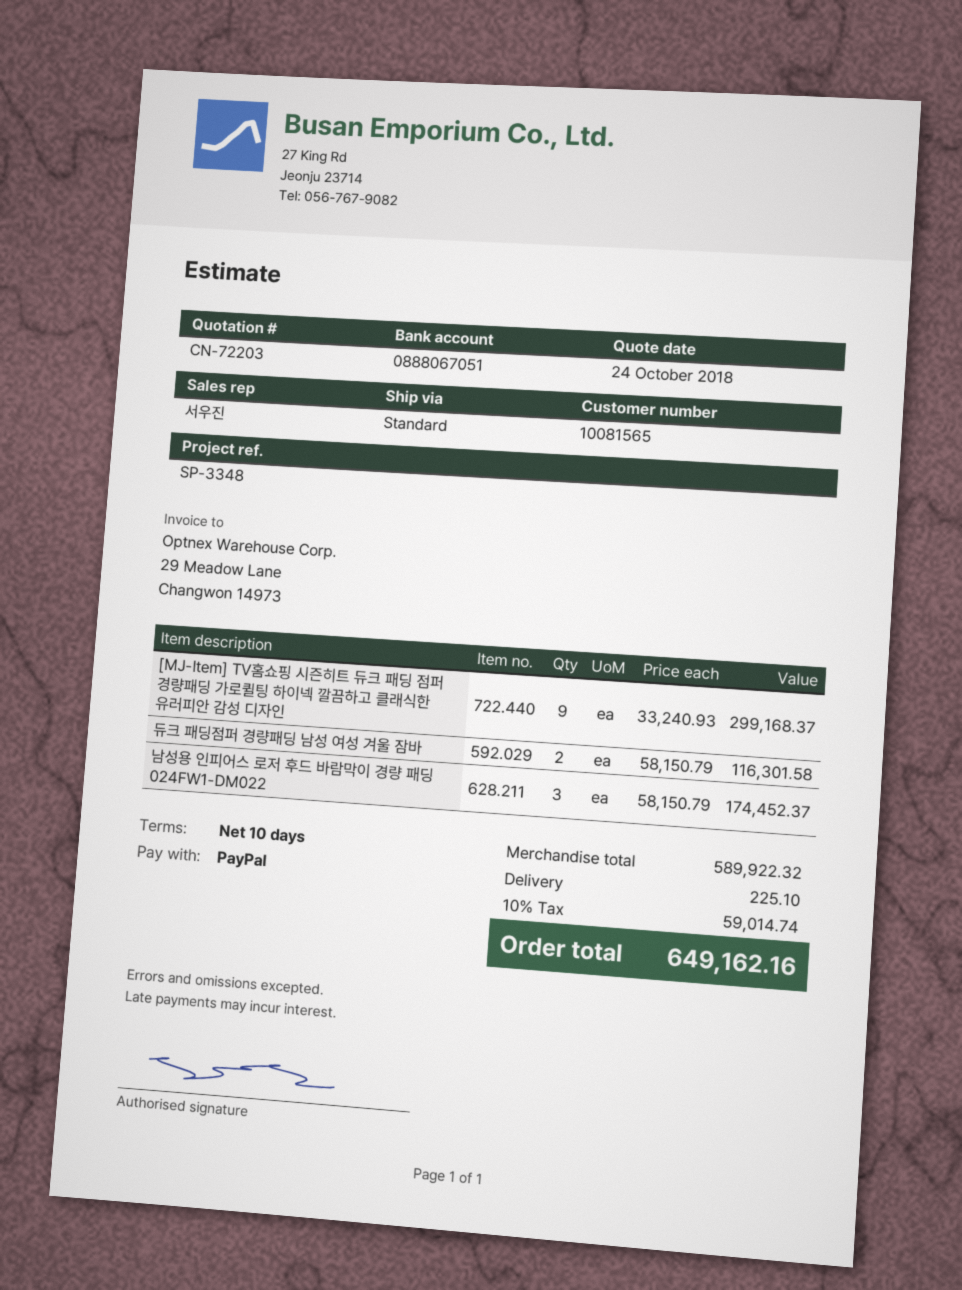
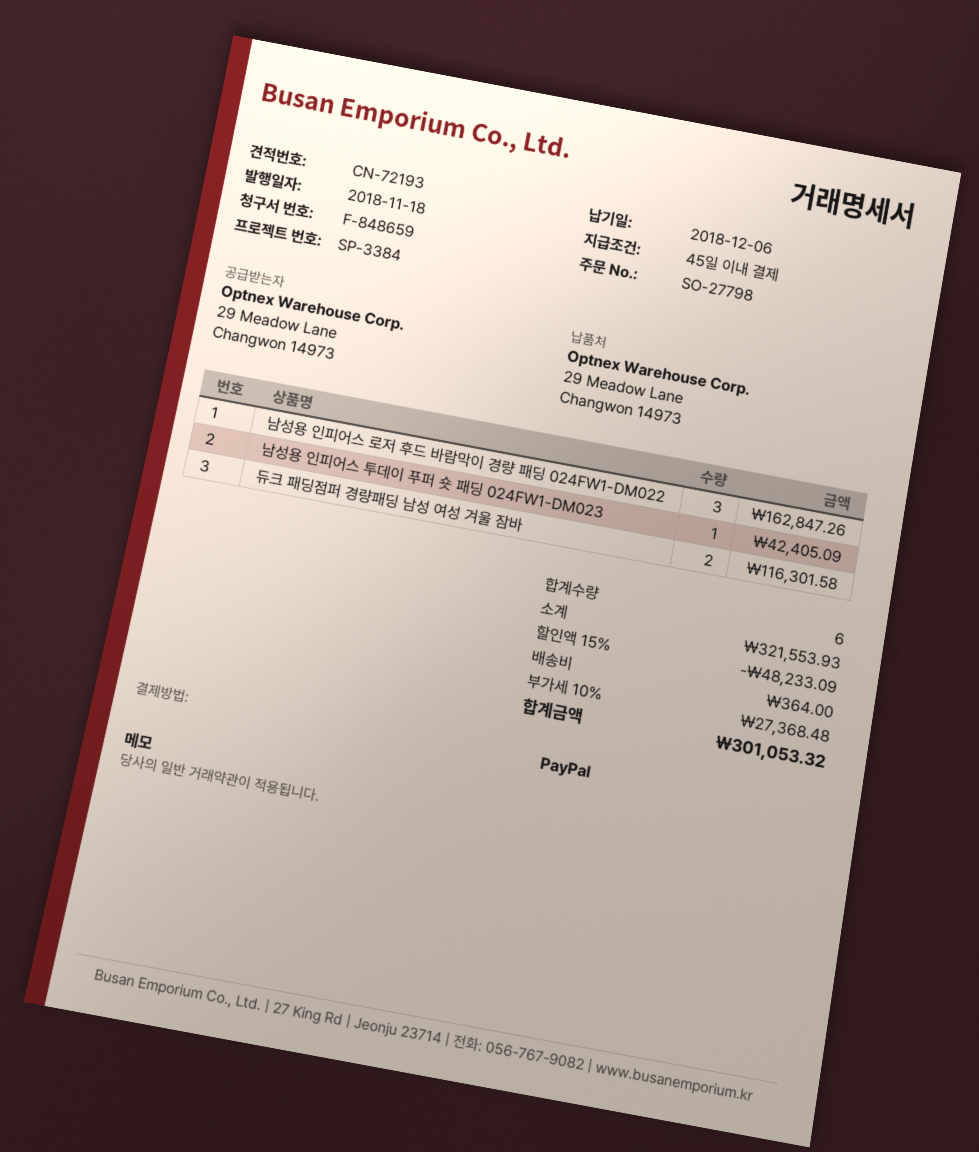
quote number: CN-72203 -> CN-72193
payment terms: 10 days -> 45 days
reference: SP-3348 -> SP-3384
[MJ-Item] TV홈쇼핑 시즌히트 듀크 패딩 점퍼 경량패딩 가로퀼팅 하이넥 깔끔하고 클래식한 유러피안 감성 디자인: 9 for 299168.37 -> none
남성용 인피어스 로저 후드 바람막이 경량 패딩 024FW1-DM022: 3 for 174452.37 -> 3 for 162847.26
남성용 인피어스 투데이 푸퍼 숏 패딩 024FW1-DM023: none -> 1 for 42405.09
subtotal: 589922.32 -> 321553.93
discount: none -> 15% = 48233.09
shipping: 225.10 -> 364.00
tax: 10% = 59014.74 -> 10% = 27368.48
total: 649162.16 -> 301053.32

